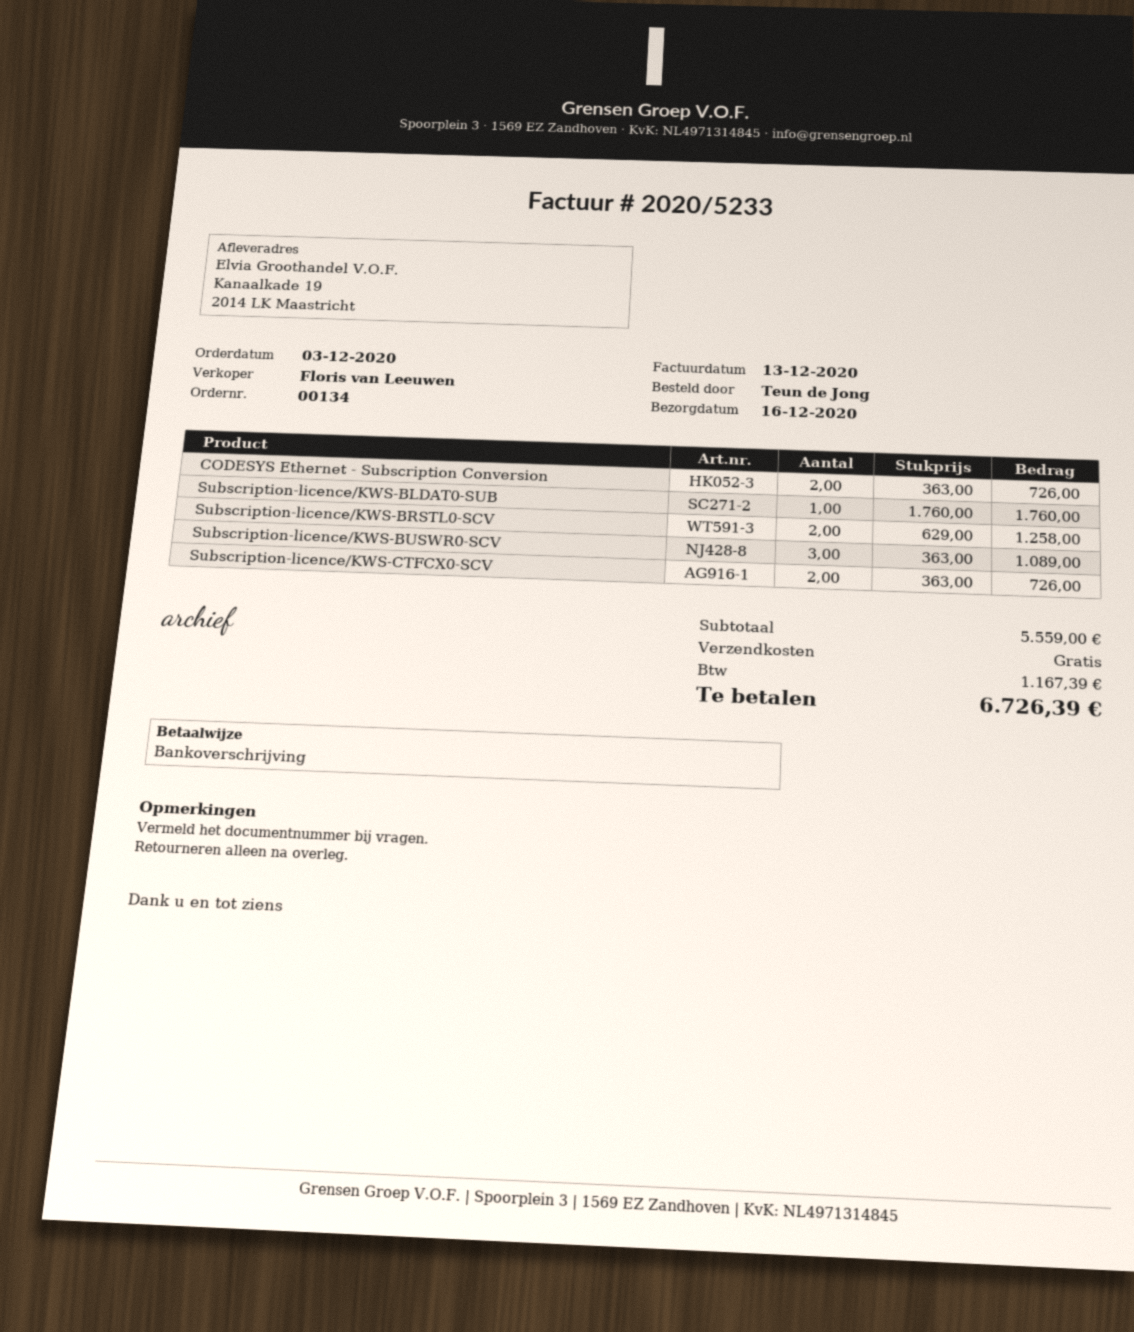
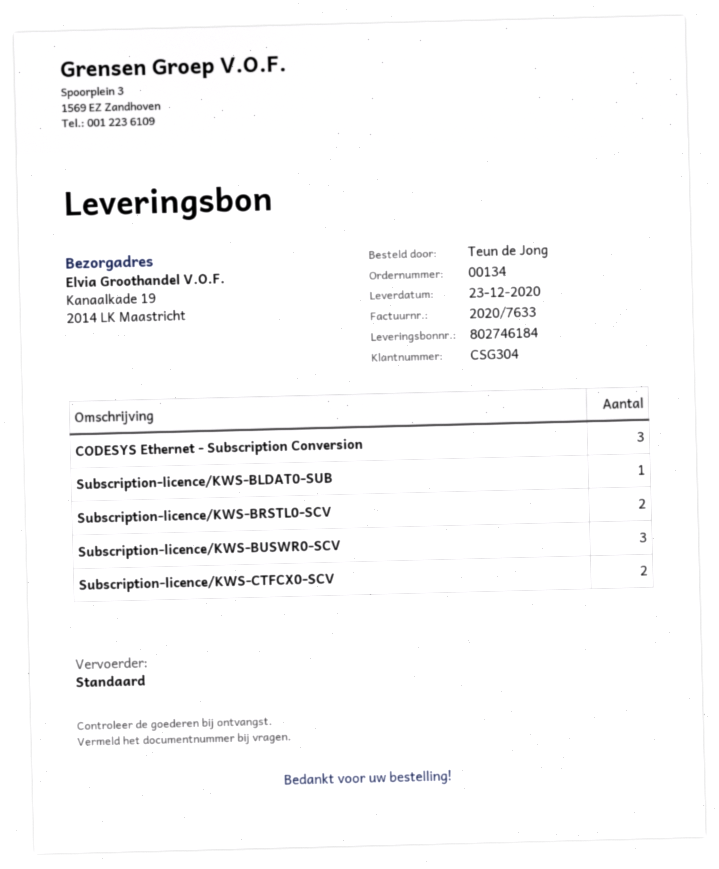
delivery date: 2020-12-16 -> 2020-12-23
invoice number: 2020/5233 -> 2020/7633
CODESYS Ethernet - Subscription Conversion: 2 -> 3

